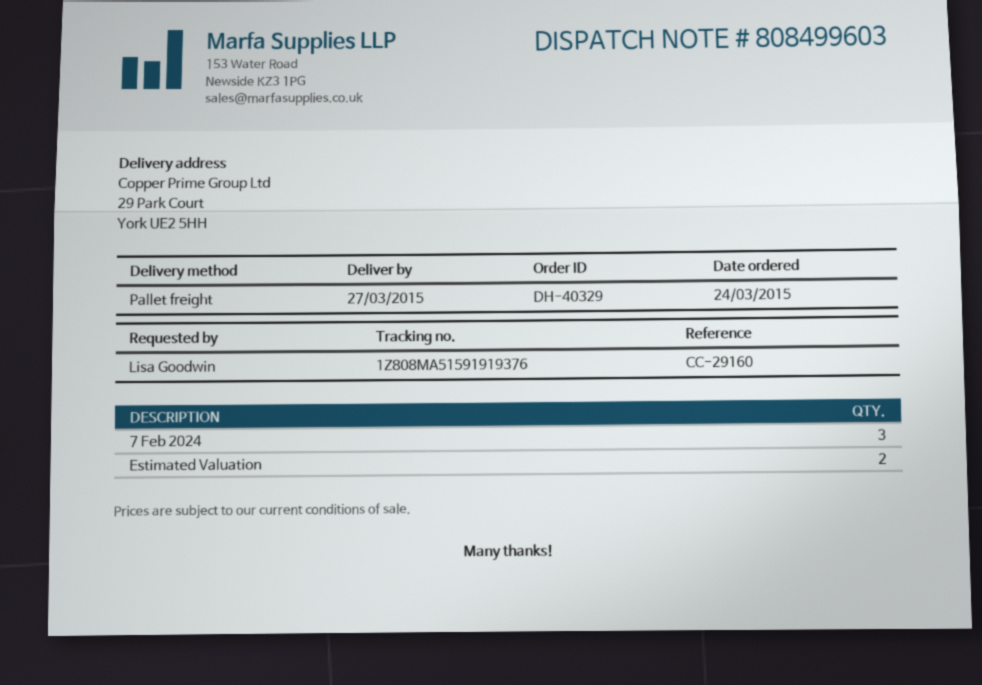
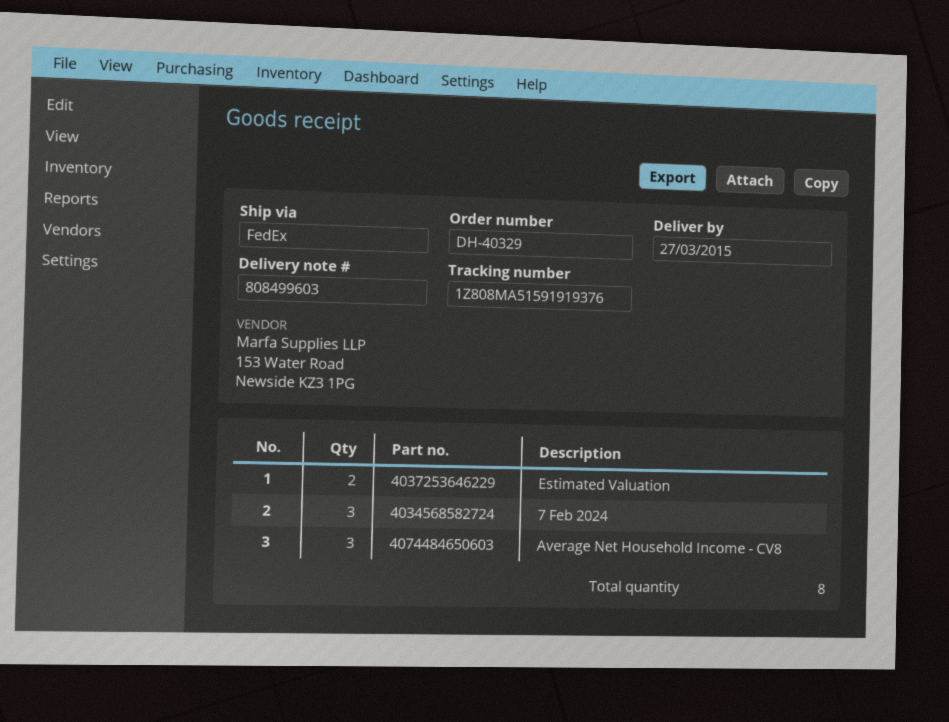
shipping method: pallet freight -> FedEx
Average Net Household Income - CV8: none -> 3

